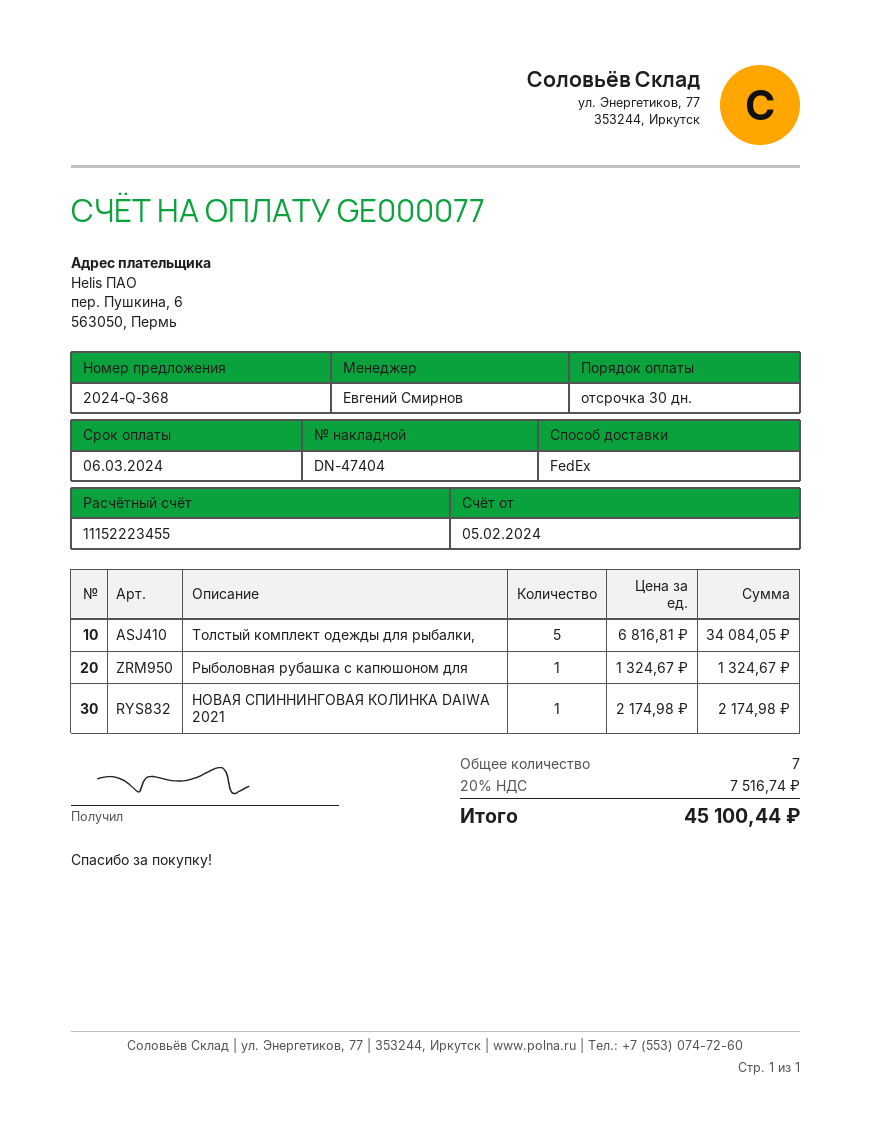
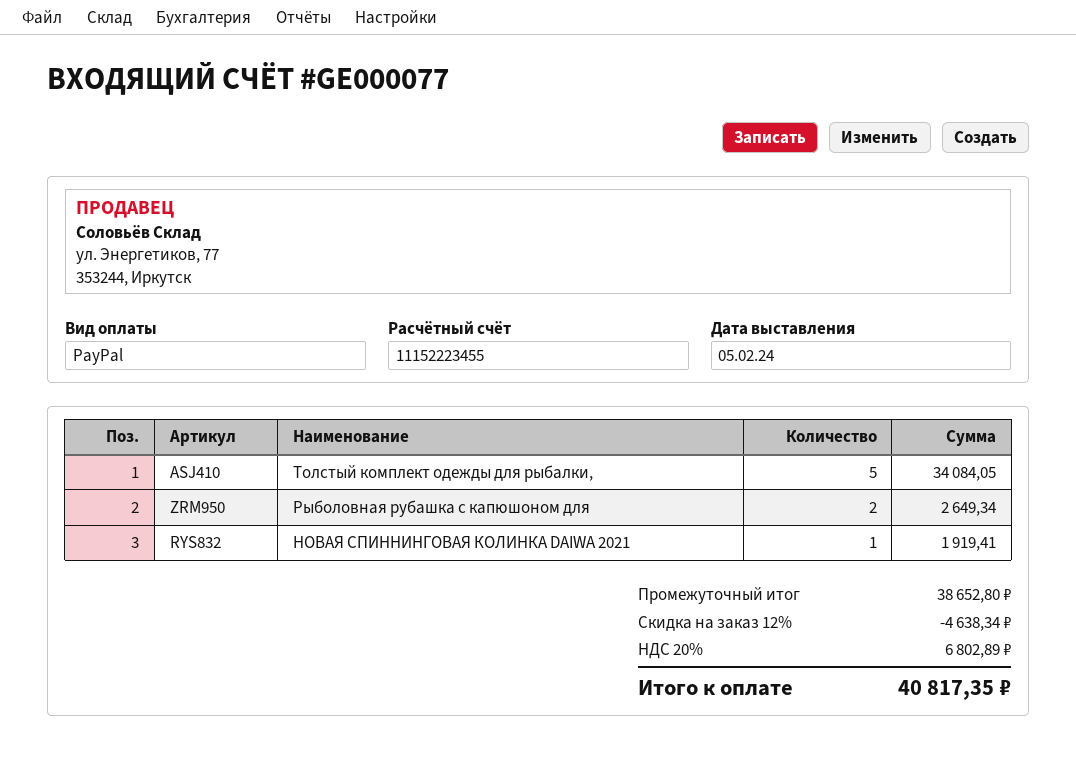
Рыболовная рубашка с капюшоном для: 1 for 1324.67 -> 2 for 2649.34
НОВАЯ СПИННИНГОВАЯ КОЛИНКА DAIWA 2021: 1 for 2174.98 -> 1 for 1919.41
discount: none -> 12% = 4638.34
tax: 20% = 7516.74 -> 20% = 6802.89
total: 45100.44 -> 40817.35

